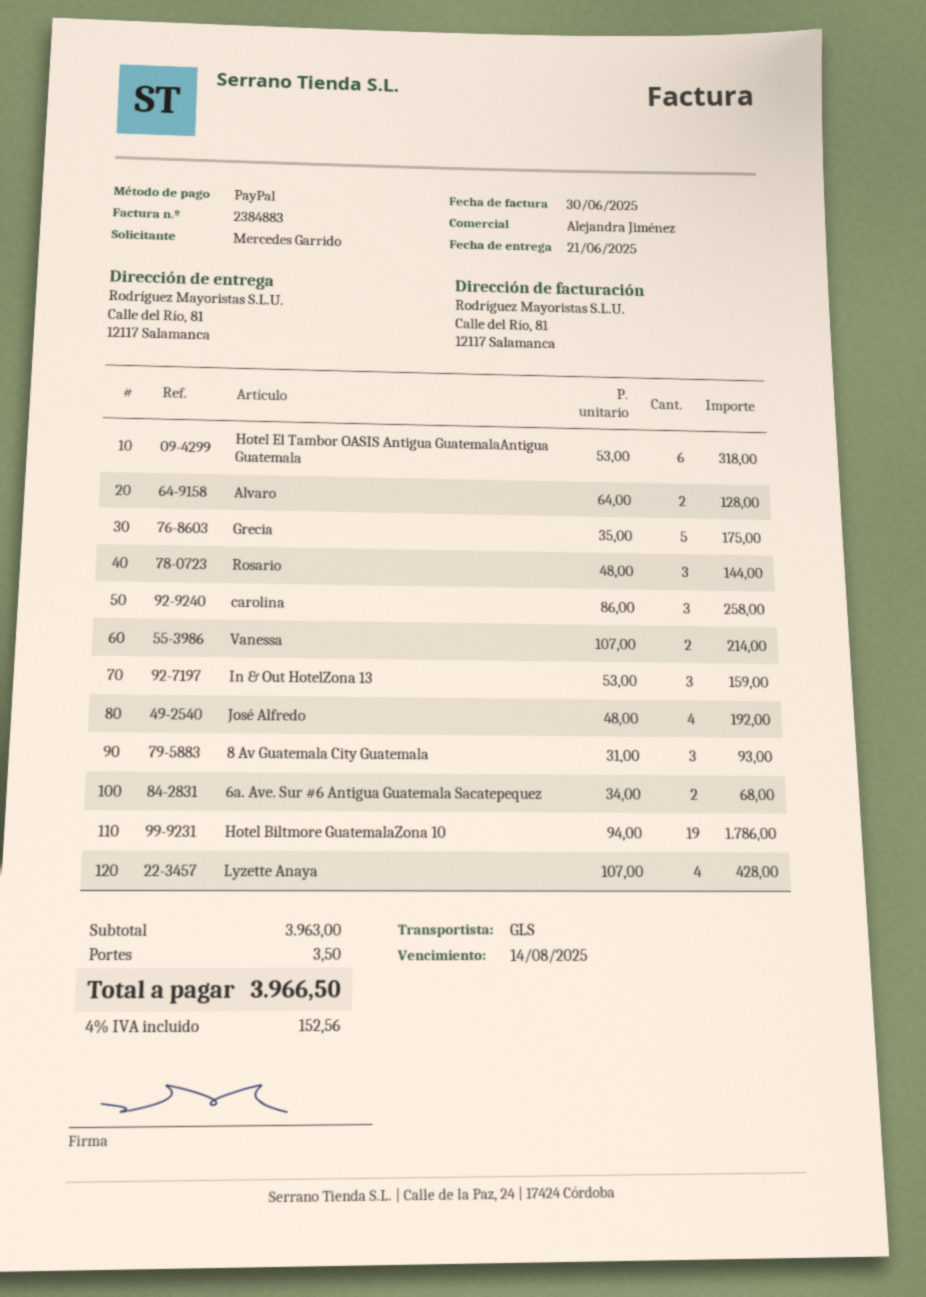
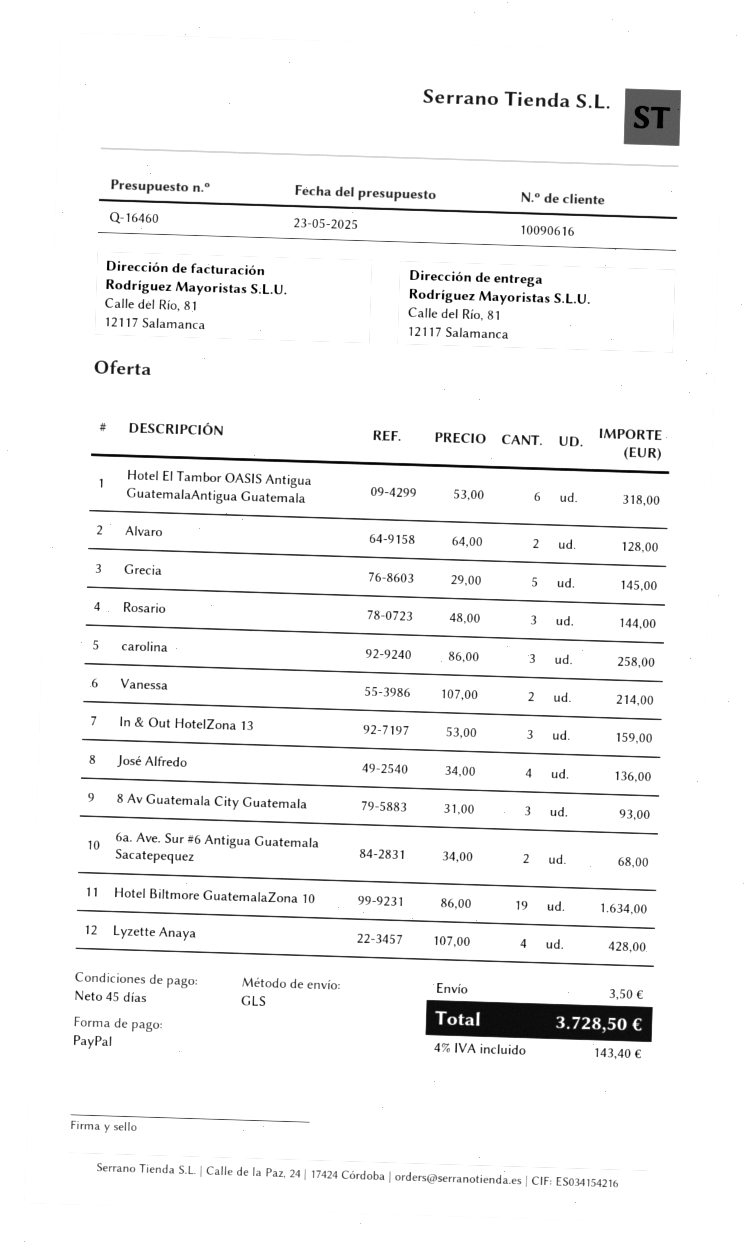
Grecia: 5 x 35.00 = 175.00 -> 5 x 29.00 = 145.00
José Alfredo: 4 x 48.00 = 192.00 -> 4 x 34.00 = 136.00
Hotel Biltmore GuatemalaZona 10: 19 x 94.00 = 1786.00 -> 19 x 86.00 = 1634.00
tax: 4% = 152.56 -> 4% = 143.40
total: 3966.50 -> 3728.50

